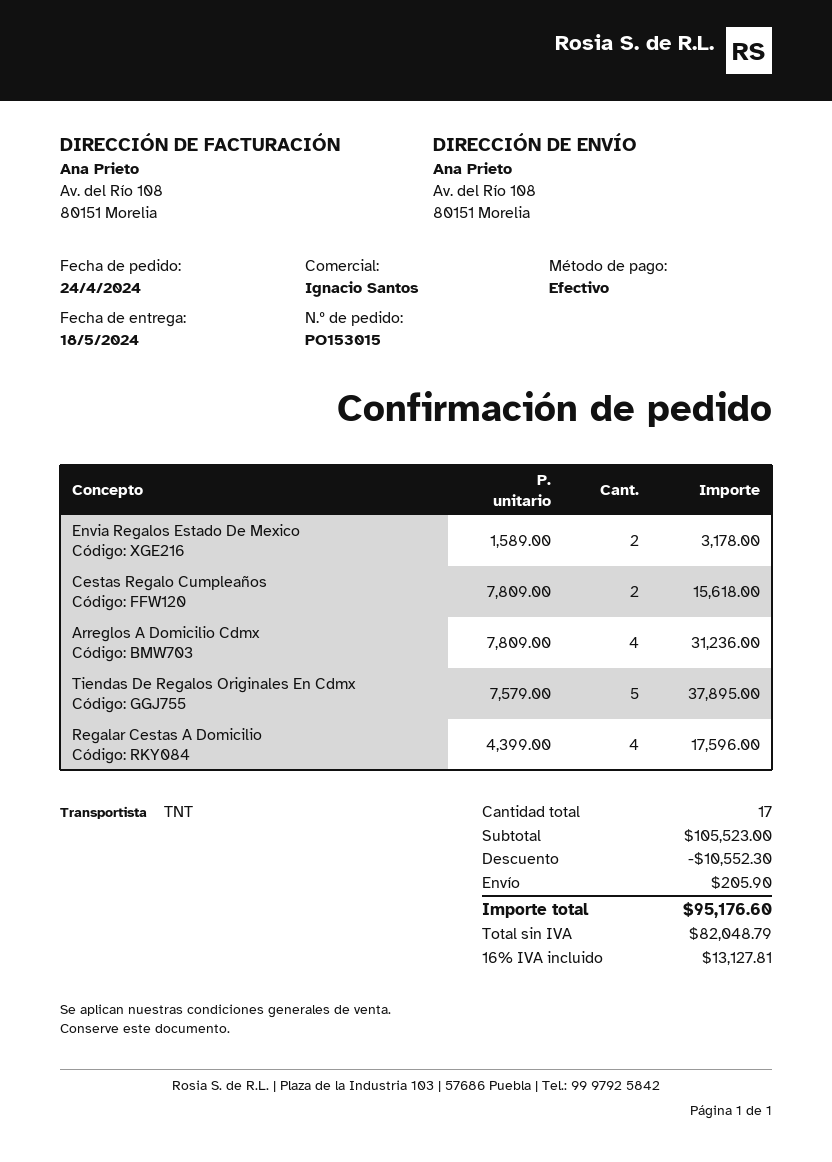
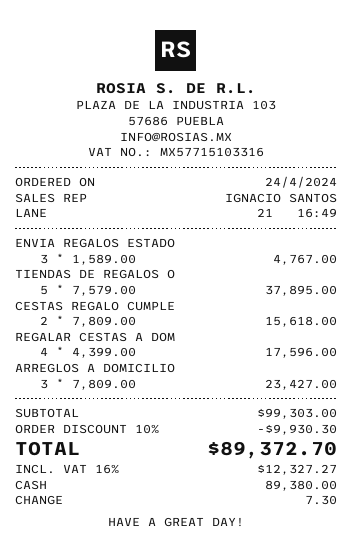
Envia Regalos Estado De Mexico: 2 x 1589.00 = 3178.00 -> 3 x 1589.00 = 4767.00
Arreglos A Domicilio Cdmx: 4 x 7809.00 = 31236.00 -> 3 x 7809.00 = 23427.00
subtotal: 105523.00 -> 99303.00
discount: 10552.30 -> 9930.30
shipping: 205.90 -> none
tax: 16% = 13127.81 -> 16% = 12327.27
total: 95176.60 -> 89372.70

